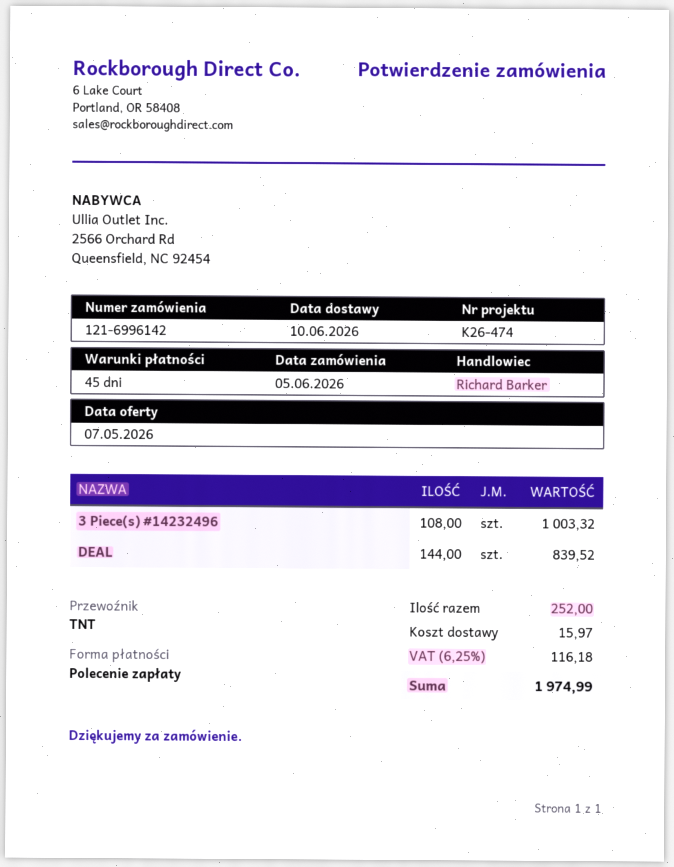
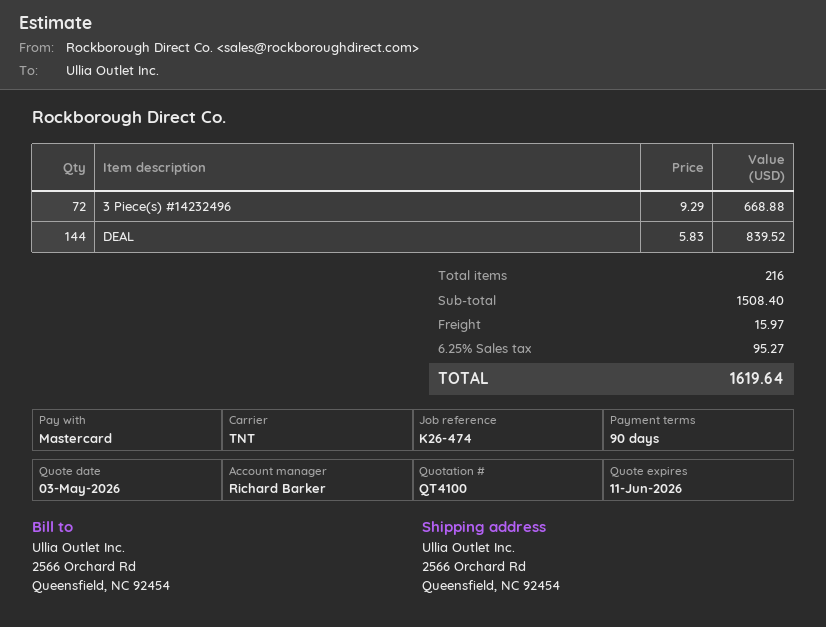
quote date: 2026-05-07 -> 2026-05-03
payment terms: 45 days -> 90 days
payment method: direct debit -> Mastercard
3 Piece(s) #14232496: 108 for 1003.32 -> 72 for 668.88
total quantity: 252 -> 216
tax: 6.25% = 116.18 -> 6.25% = 95.27
total: 1974.99 -> 1619.64

